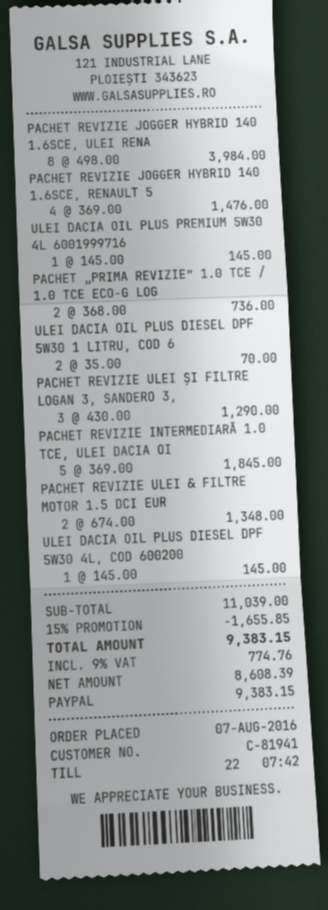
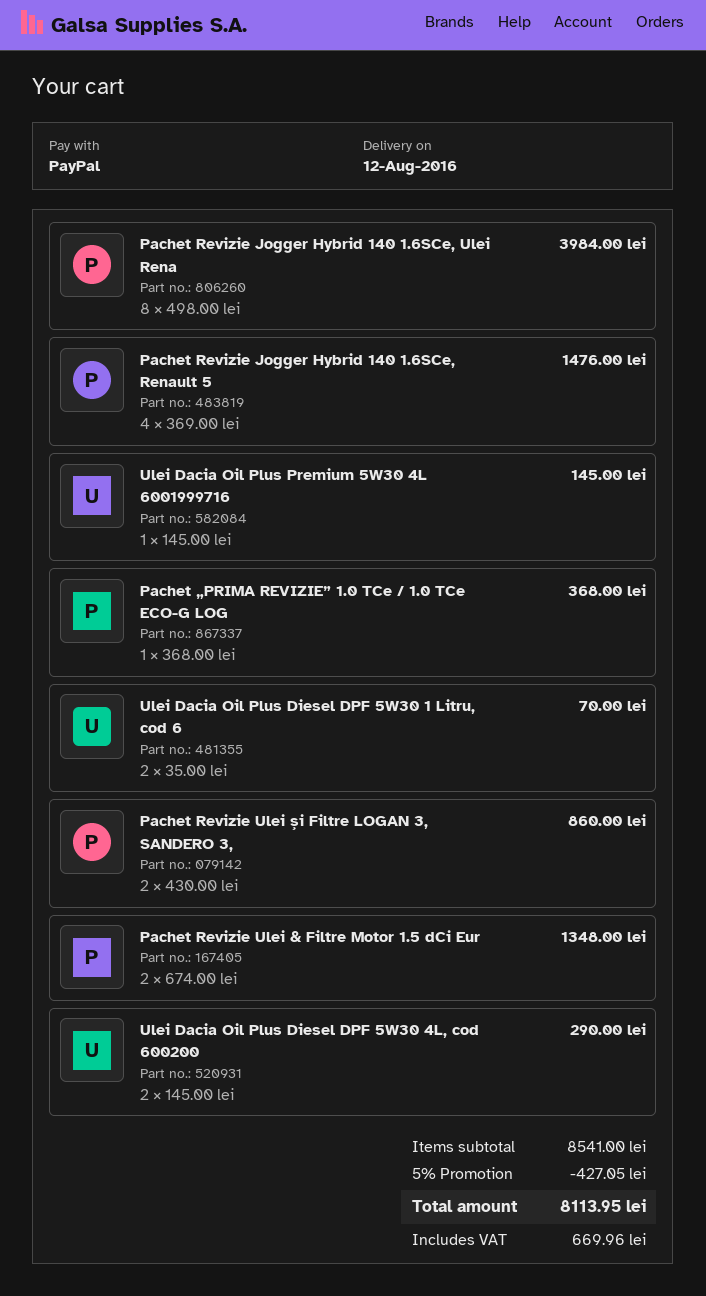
PACHET „PRIMA REVIZIE” 1.0 TCE / 1.0 TCE ECO-G LOG: 2 x 368.00 = 736.00 -> 1 x 368.00 = 368.00
PACHET REVIZIE ULEI ȘI FILTRE LOGAN 3, SANDERO 3,: 3 x 430.00 = 1290.00 -> 2 x 430.00 = 860.00
PACHET REVIZIE INTERMEDIARĂ 1.0 TCE, ULEI DACIA OI: 5 x 369.00 = 1845.00 -> none
ULEI DACIA OIL PLUS DIESEL DPF 5W30 4L, COD 600200: 1 x 145.00 = 145.00 -> 2 x 145.00 = 290.00
subtotal: 11039.00 -> 8541.00
discount: 15% = 1655.85 -> 5% = 427.05
tax: 774.76 -> 669.96
total: 9383.15 -> 8113.95

